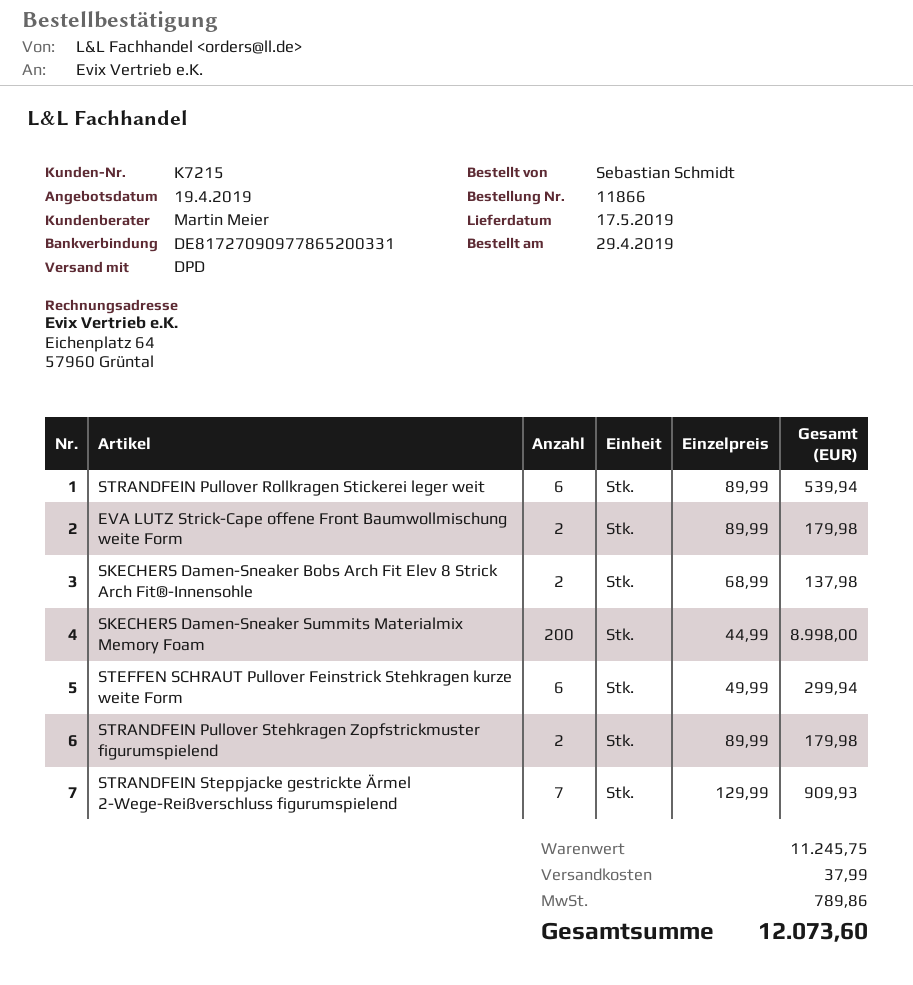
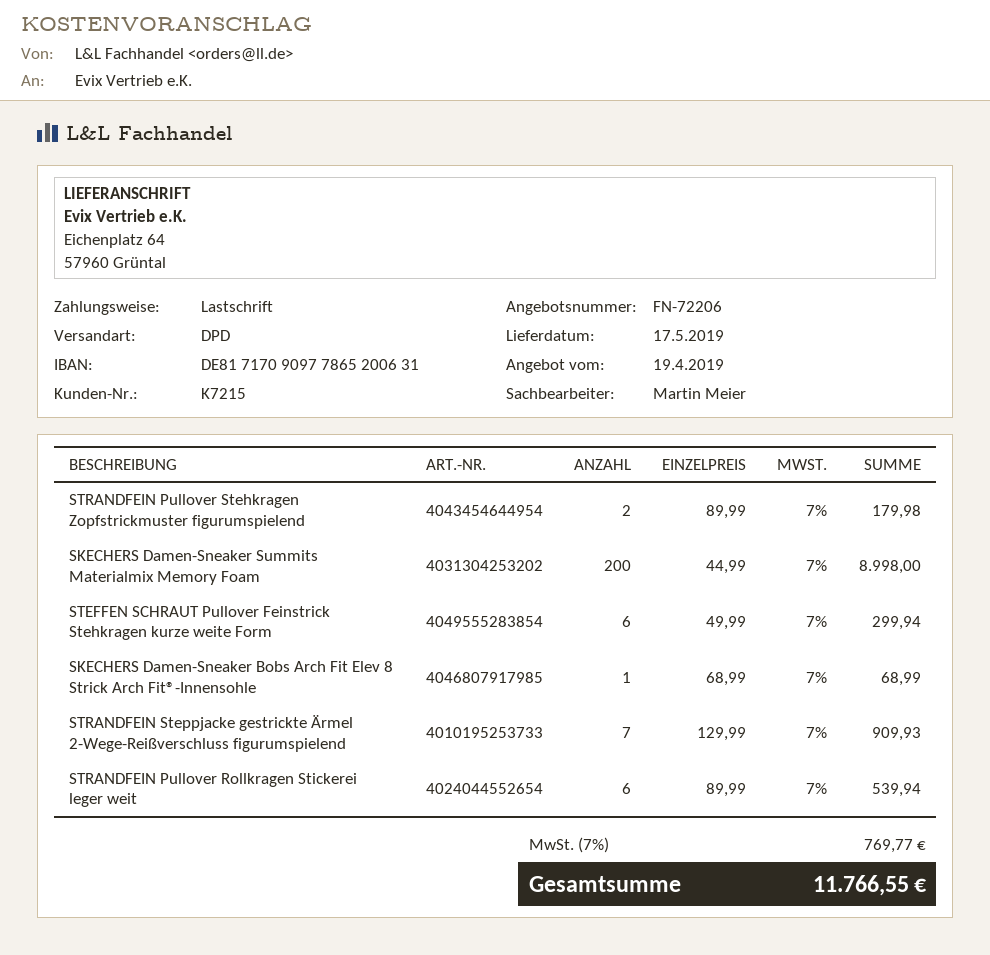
bank account: DE81727090977865200331 -> DE81717090977865200631
EVA LUTZ Strick-Cape offene Front Baumwollmischung weite Form: 2 x 89.99 = 179.98 -> none
SKECHERS Damen-Sneaker Bobs Arch Fit Elev 8 Strick Arch Fit®-Innensohle: 2 x 68.99 = 137.98 -> 1 x 68.99 = 68.99
shipping: 37.99 -> none
tax: 789.86 -> 769.77
total: 12073.60 -> 11766.55

